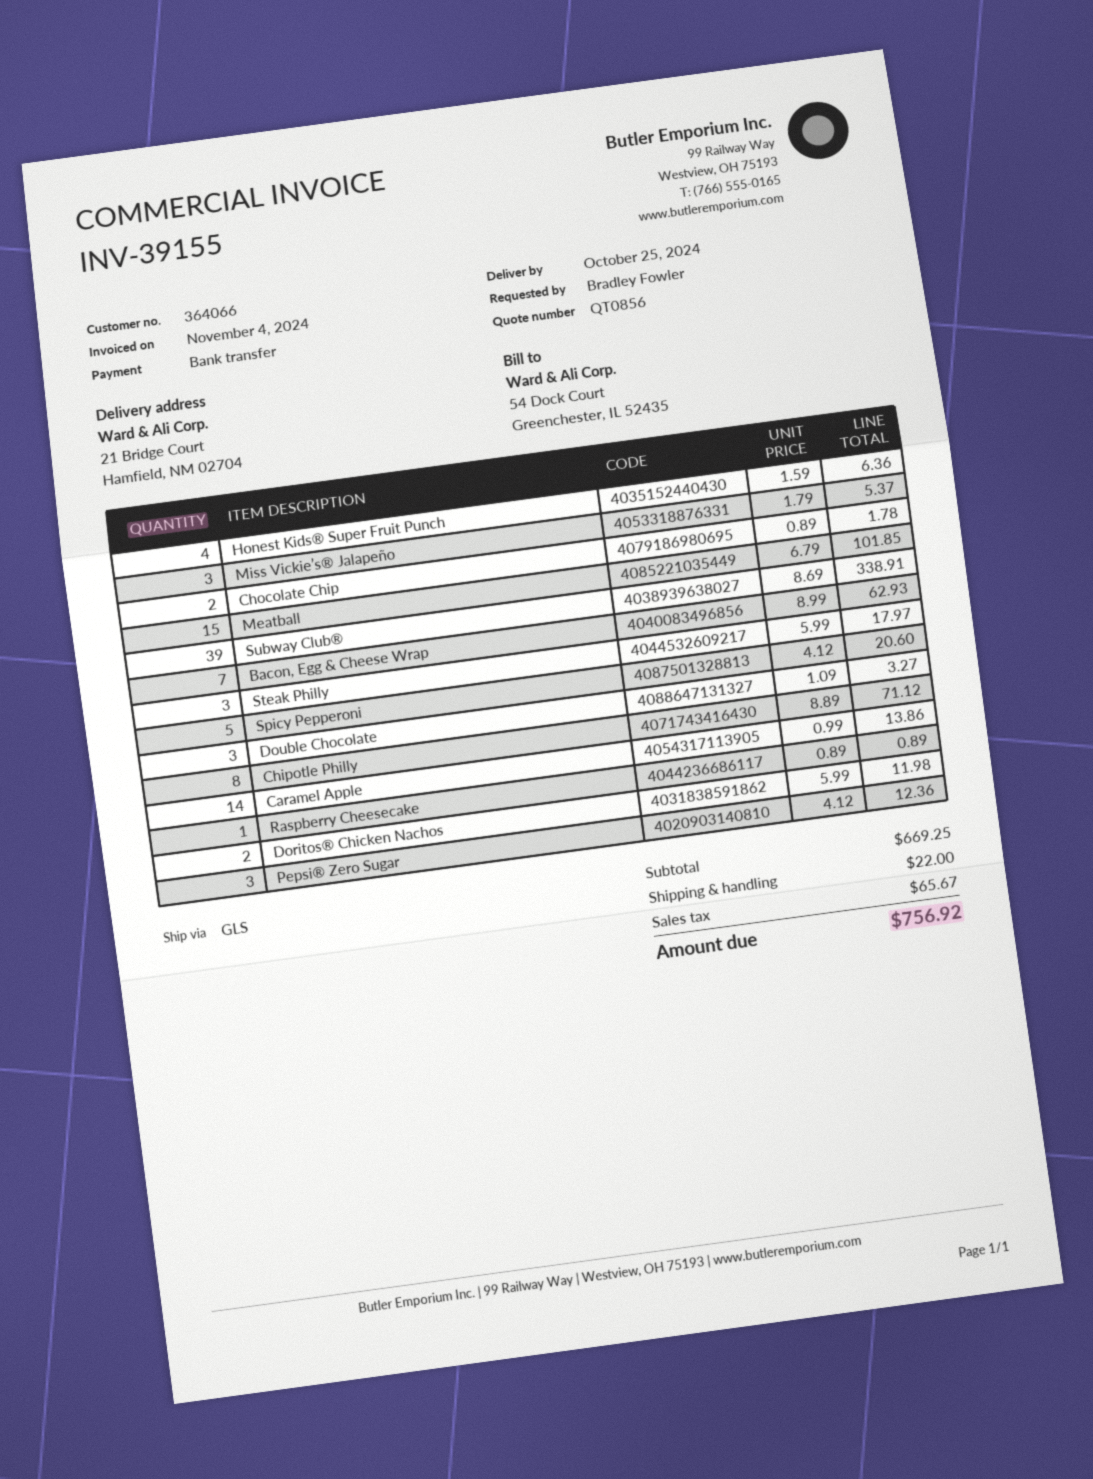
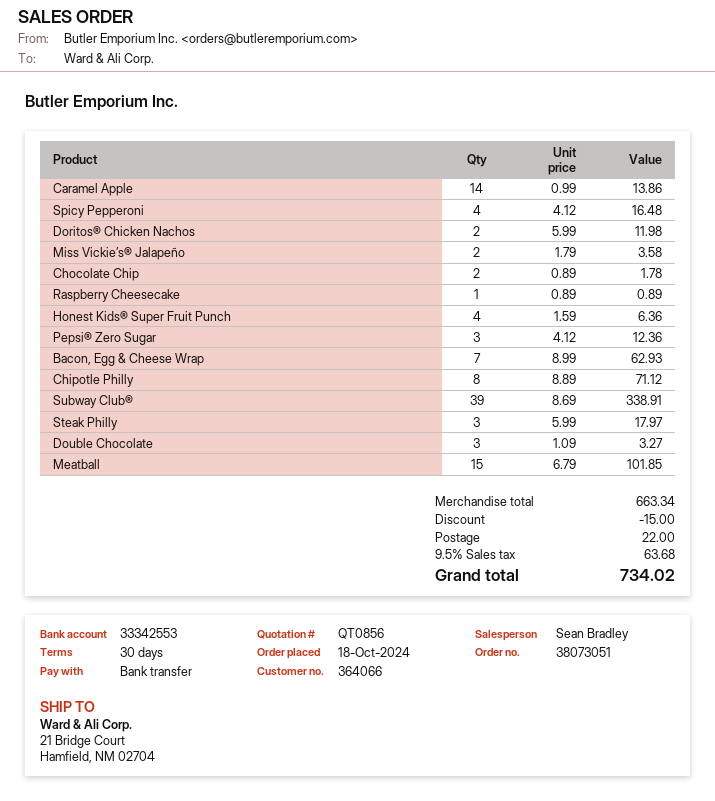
Miss Vickie’s® Jalapeño: 3 x 1.79 = 5.37 -> 2 x 1.79 = 3.58
Spicy Pepperoni: 5 x 4.12 = 20.60 -> 4 x 4.12 = 16.48
subtotal: 669.25 -> 663.34
discount: none -> 15.00
tax: 65.67 -> 63.68
total: 756.92 -> 734.02

